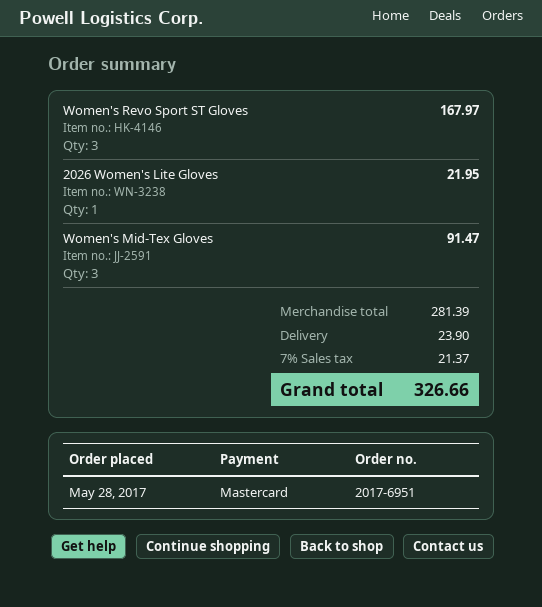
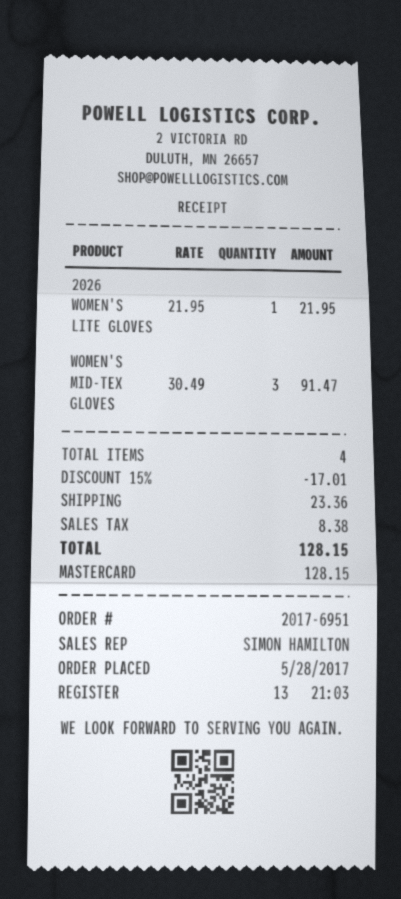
Women's Revo Sport ST Gloves: 3 for 167.97 -> none
discount: none -> 15% = 17.01
shipping: 23.90 -> 23.36
tax: 21.37 -> 8.38
total: 326.66 -> 128.15

